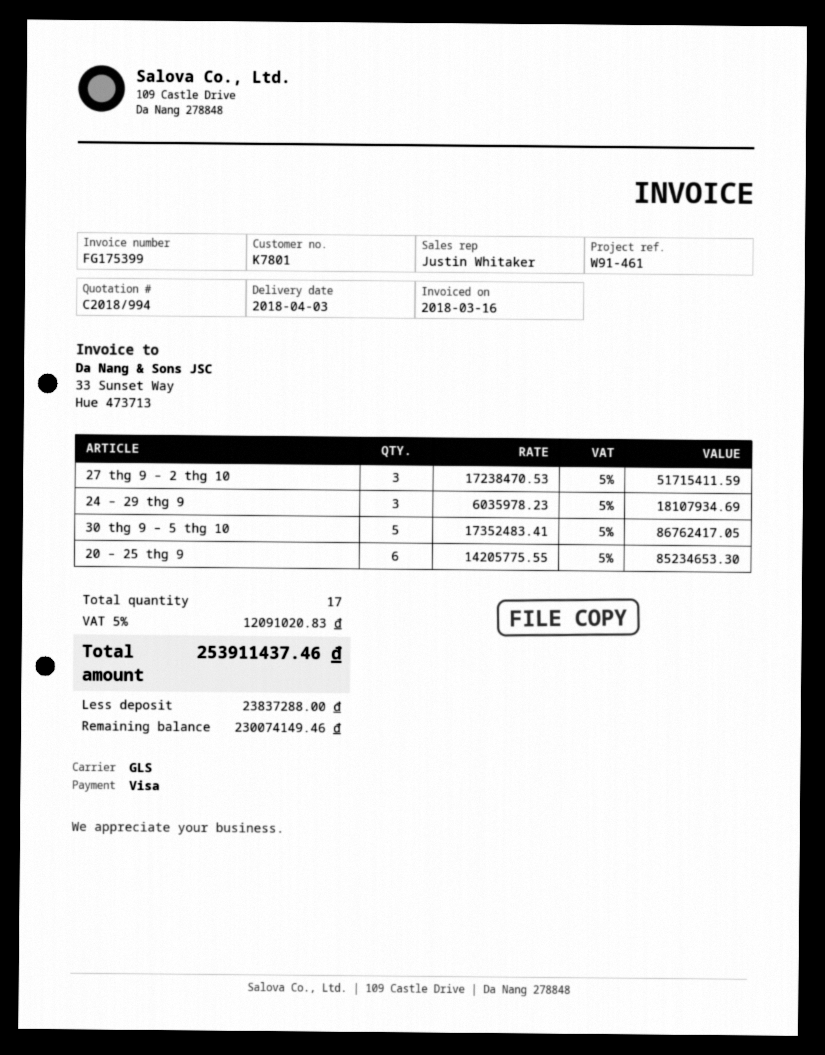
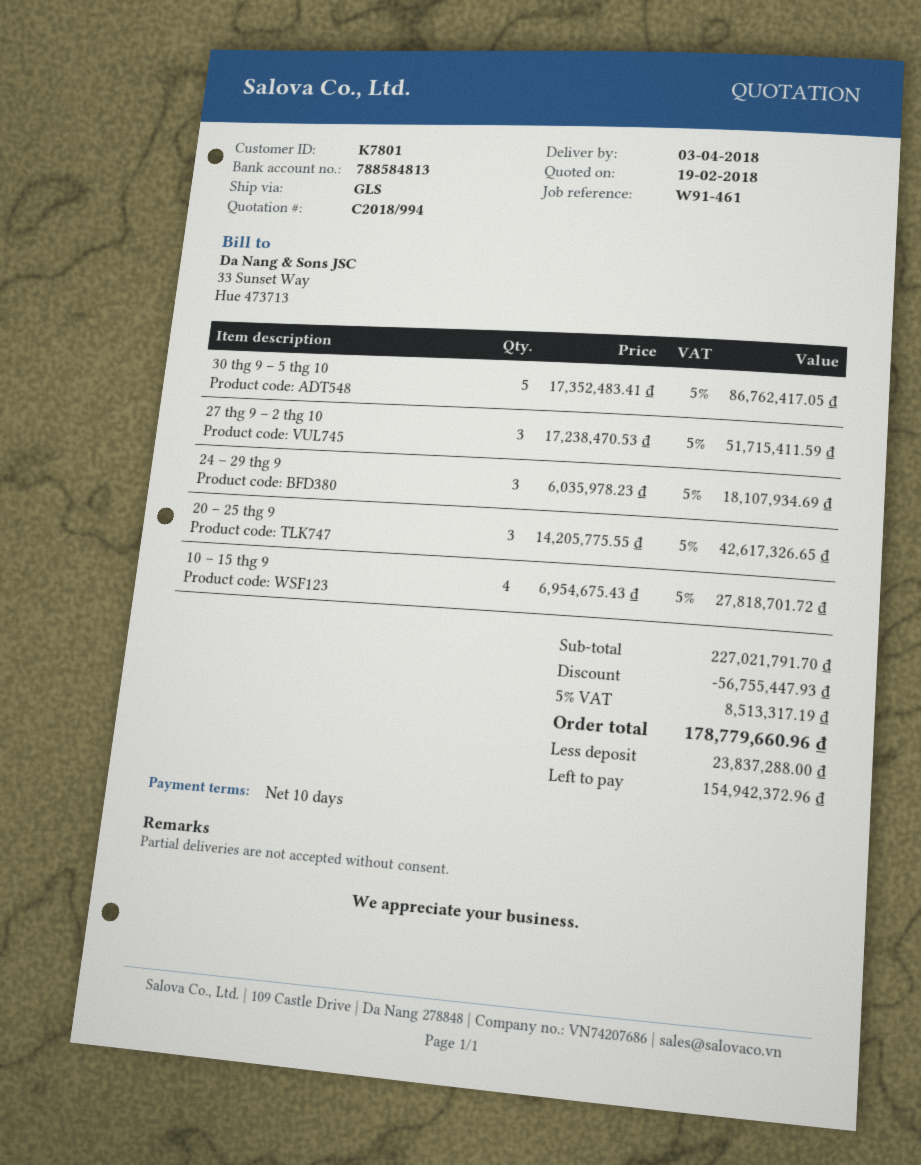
20 – 25 thg 9: 6 x 14205775.55 = 85234653.30 -> 3 x 14205775.55 = 42617326.65
10 – 15 thg 9: none -> 4 x 6954675.43 = 27818701.72
discount: none -> 56755447.93
tax: 5% = 12091020.83 -> 5% = 8513317.19
total: 253911437.46 -> 178779660.96
balance: 230074149.46 -> 154942372.96

